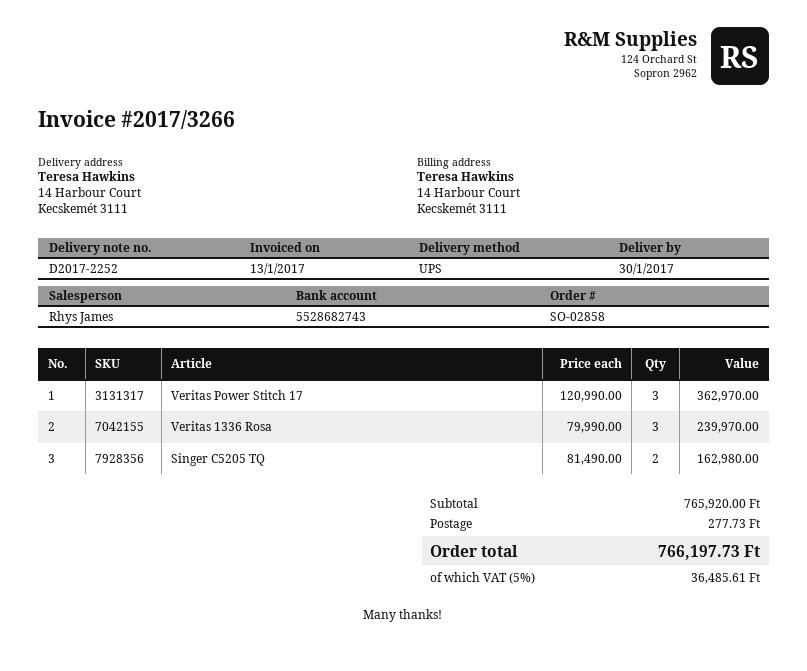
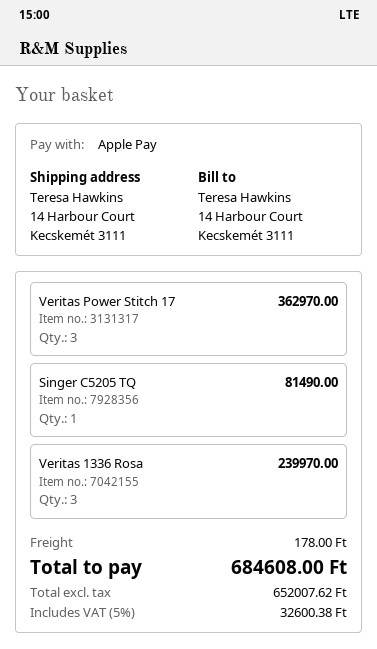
Singer C5205 TQ: 2 for 162980.00 -> 1 for 81490.00
shipping: 277.73 -> 178.00
tax: 5% = 36485.61 -> 5% = 32600.38
total: 766197.73 -> 684608.00

